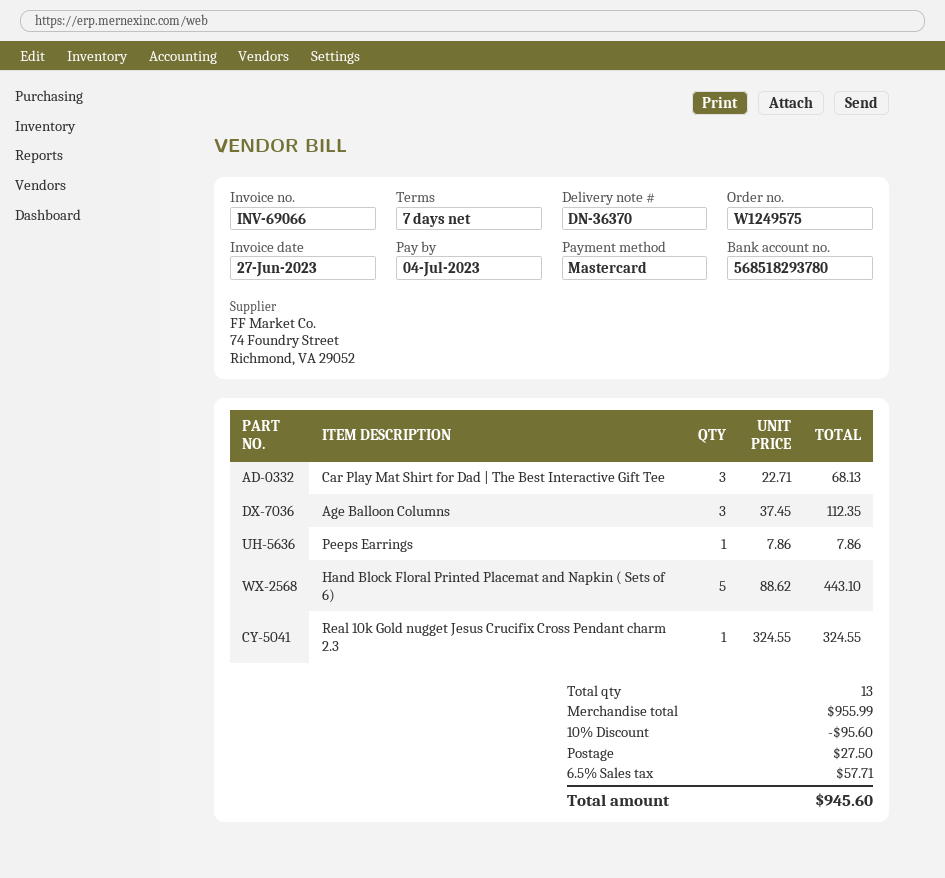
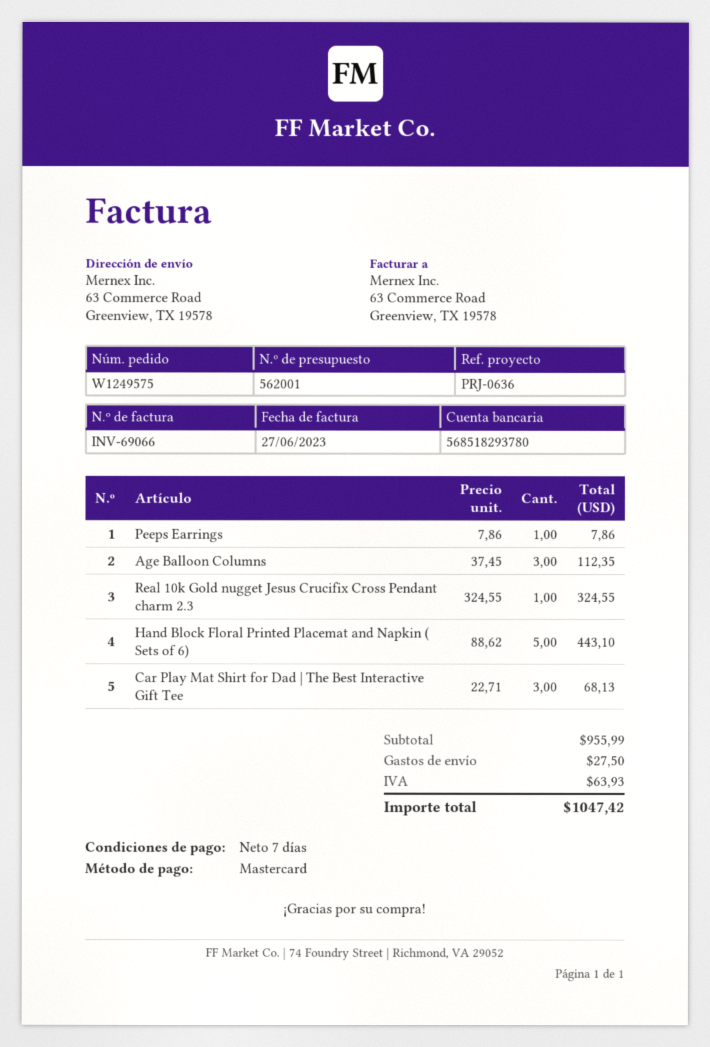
discount: 10% = 95.60 -> none
tax: 57.71 -> 63.93
total: 945.60 -> 1047.42

